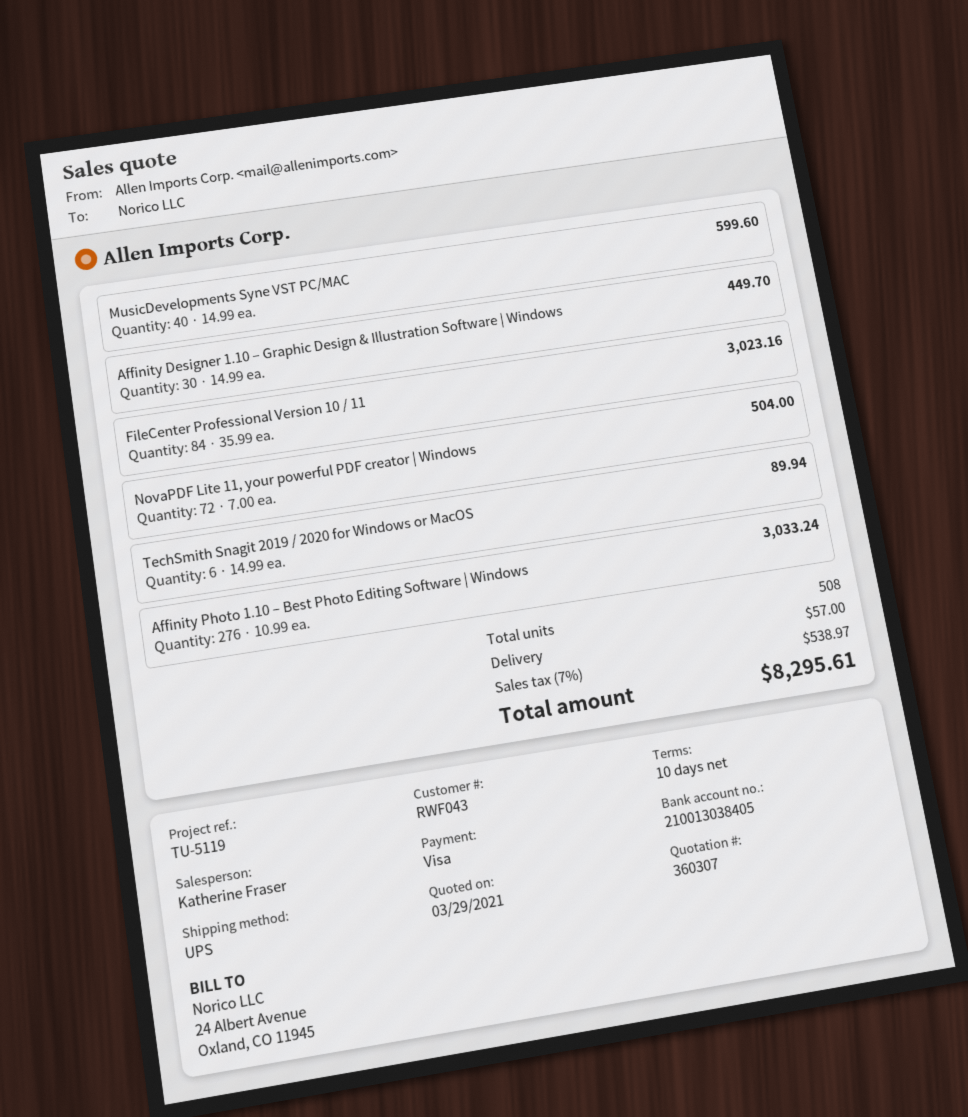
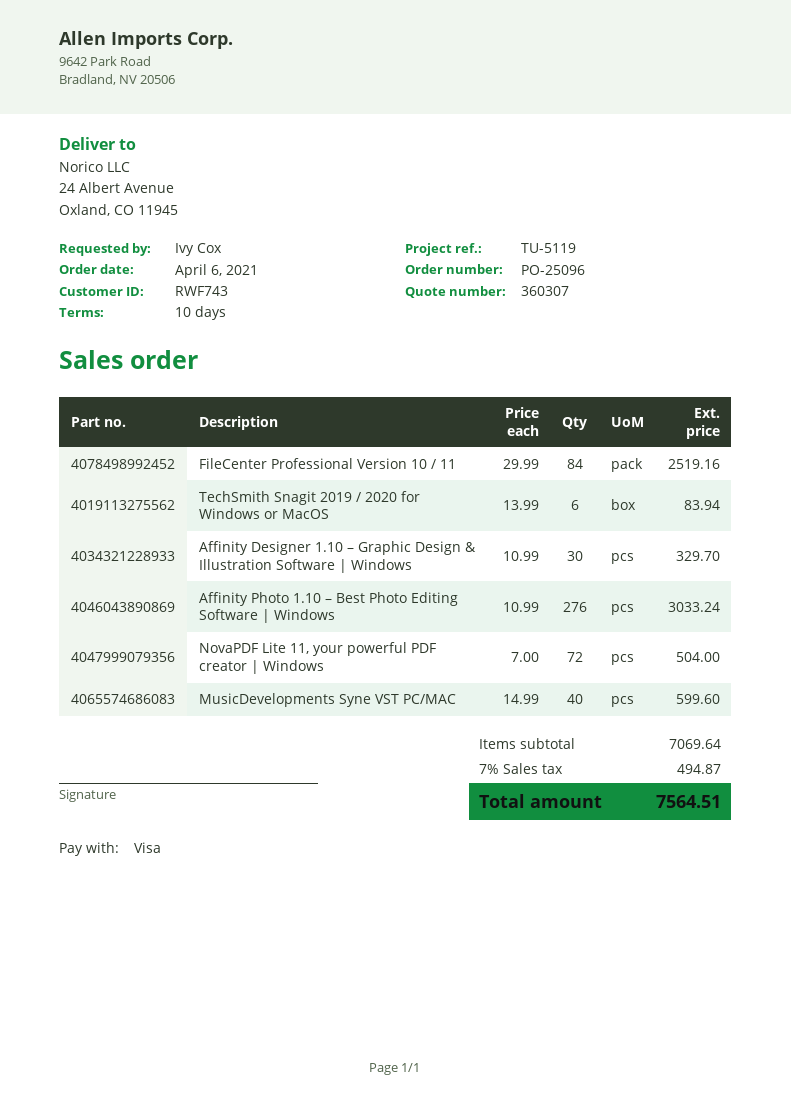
customer number: RWF043 -> RWF743
Affinity Designer 1.10 – Graphic Design & Illustration Software | Windows: 30 x 14.99 = 449.70 -> 30 x 10.99 = 329.70
FileCenter Professional Version 10 / 11: 84 x 35.99 = 3023.16 -> 84 x 29.99 = 2519.16
TechSmith Snagit 2019 / 2020 for Windows or MacOS: 6 x 14.99 = 89.94 -> 6 x 13.99 = 83.94
shipping: 57.00 -> none
tax: 7% = 538.97 -> 7% = 494.87
total: 8295.61 -> 7564.51

